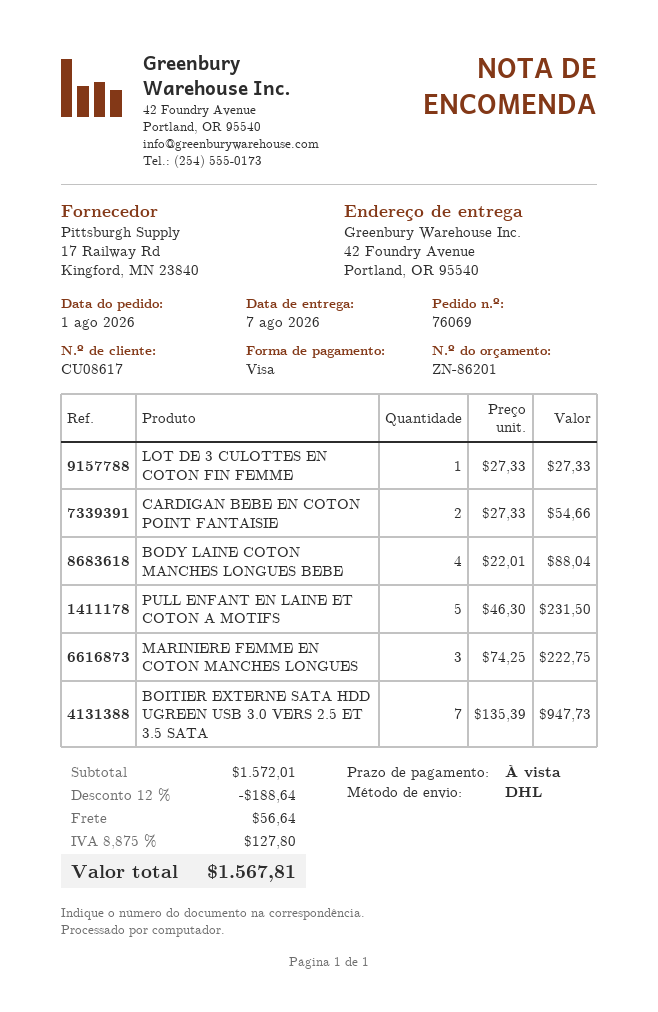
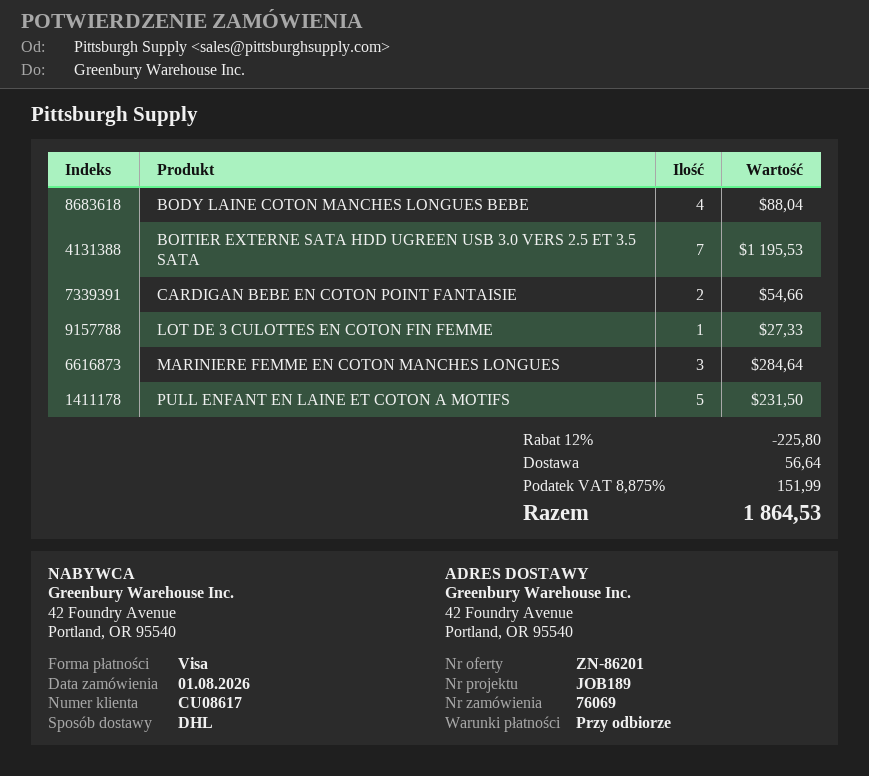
MARINIERE FEMME EN COTON MANCHES LONGUES: 3 for 222.75 -> 3 for 284.64
BOITIER EXTERNE SATA HDD UGREEN USB 3.0 VERS 2.5 ET 3.5 SATA: 7 for 947.73 -> 7 for 1195.53
discount: 12% = 188.64 -> 12% = 225.80
tax: 8.875% = 127.80 -> 8.875% = 151.99
total: 1567.81 -> 1864.53

